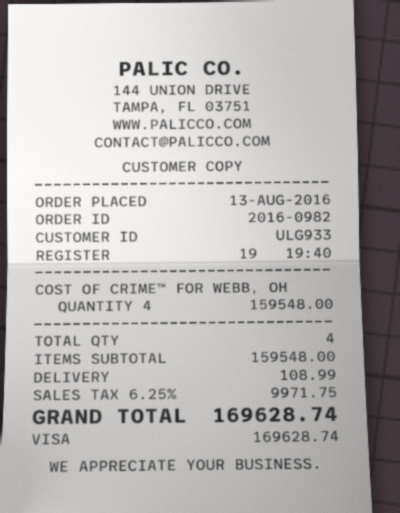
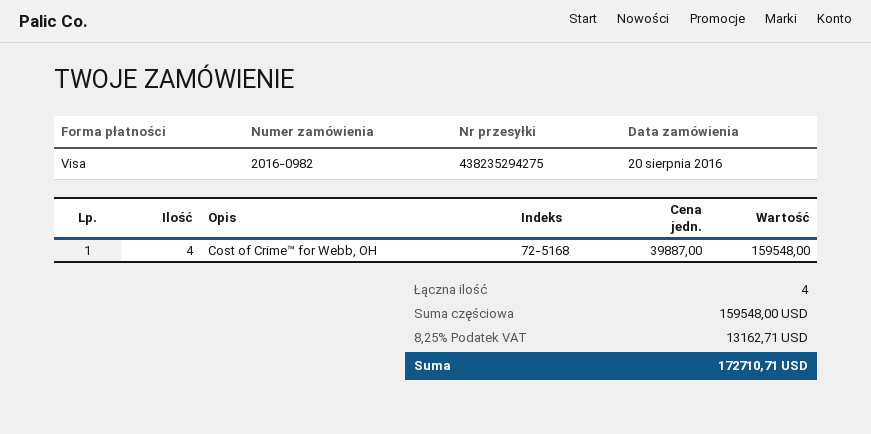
order date: 2016-08-13 -> 2016-08-20
shipping: 108.99 -> none
tax: 6.25% = 9971.75 -> 8.25% = 13162.71
total: 169628.74 -> 172710.71

